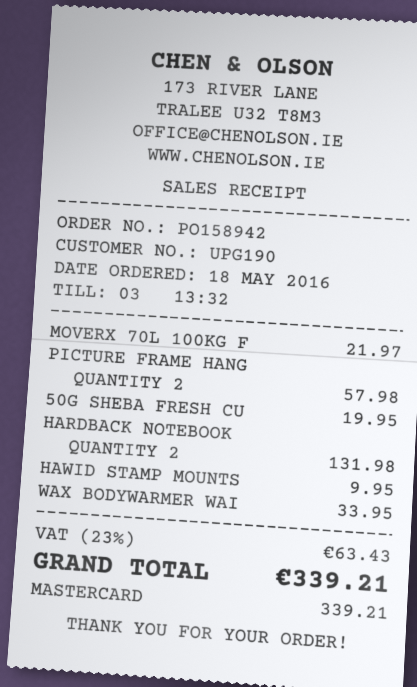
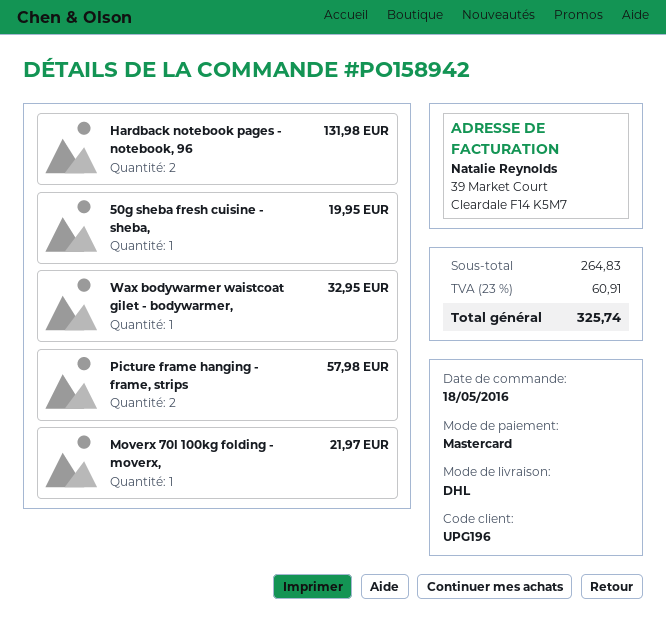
customer number: UPG190 -> UPG196
HAWID STAMP MOUNTS: 1 for 9.95 -> none
WAX BODYWARMER WAI: 1 for 33.95 -> 1 for 32.95
tax: 23% = 63.43 -> 23% = 60.91
total: 339.21 -> 325.74

